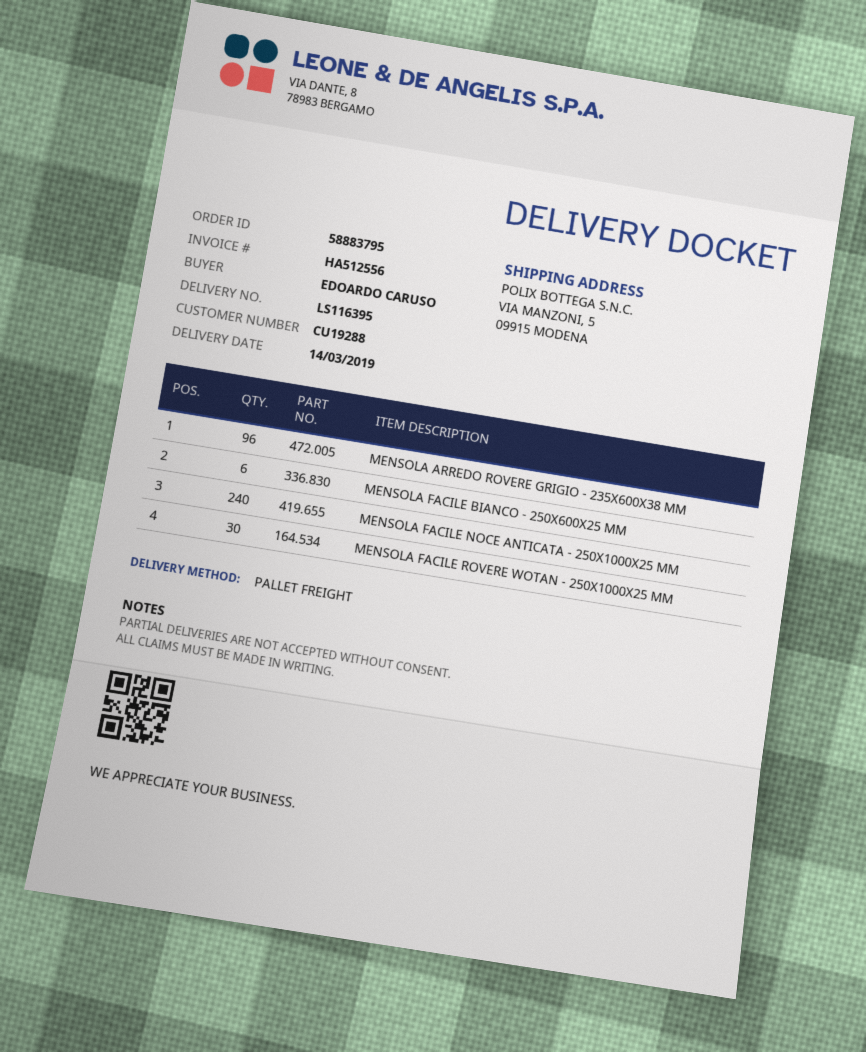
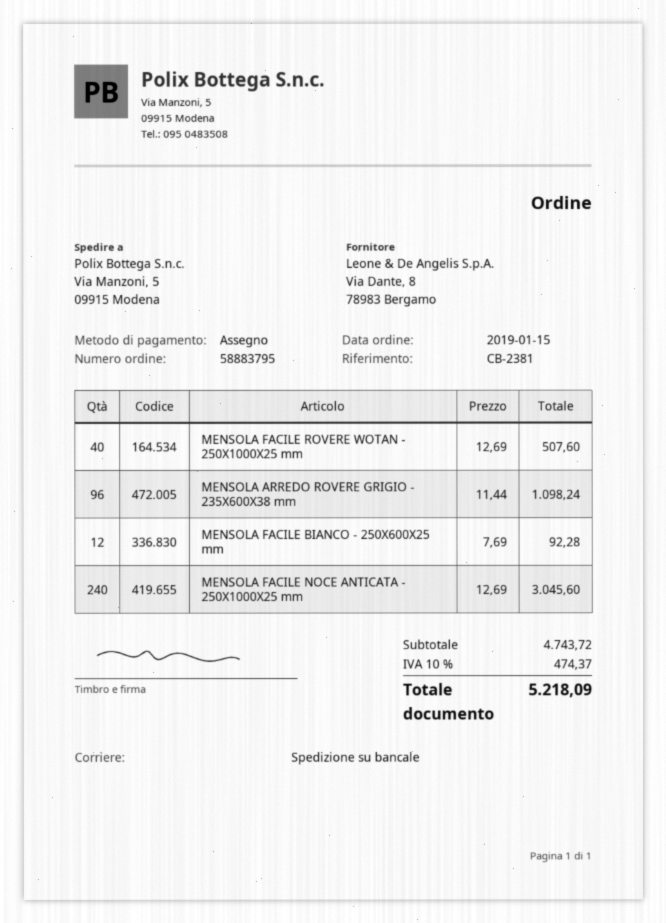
MENSOLA FACILE BIANCO - 250X600X25 MM: 6 -> 12
MENSOLA FACILE ROVERE WOTAN - 250X1000X25 MM: 30 -> 40

